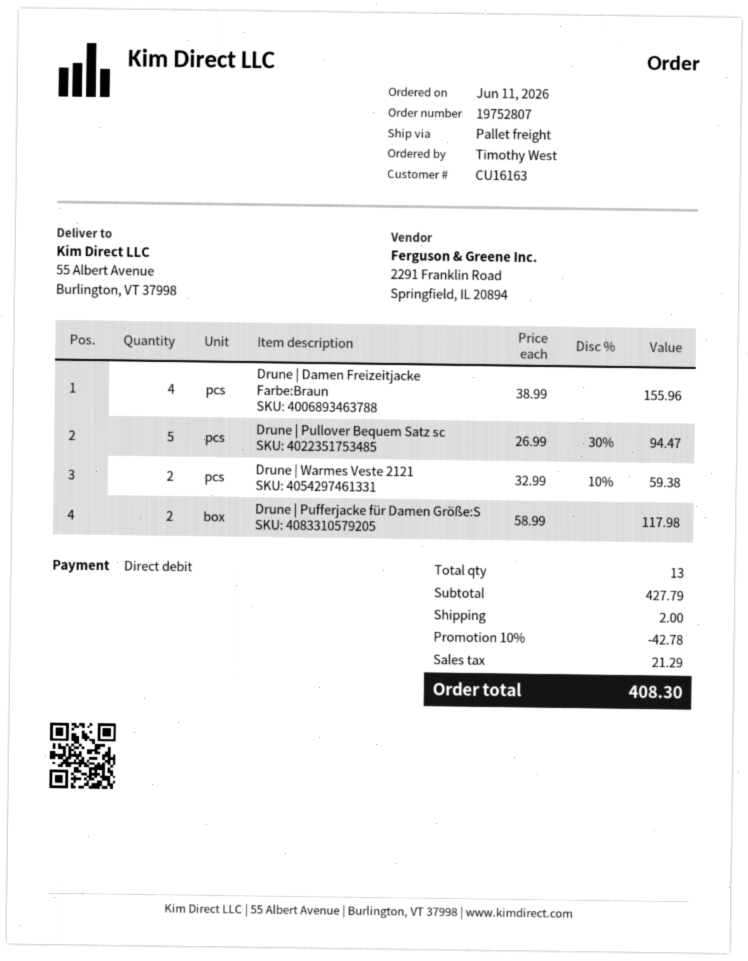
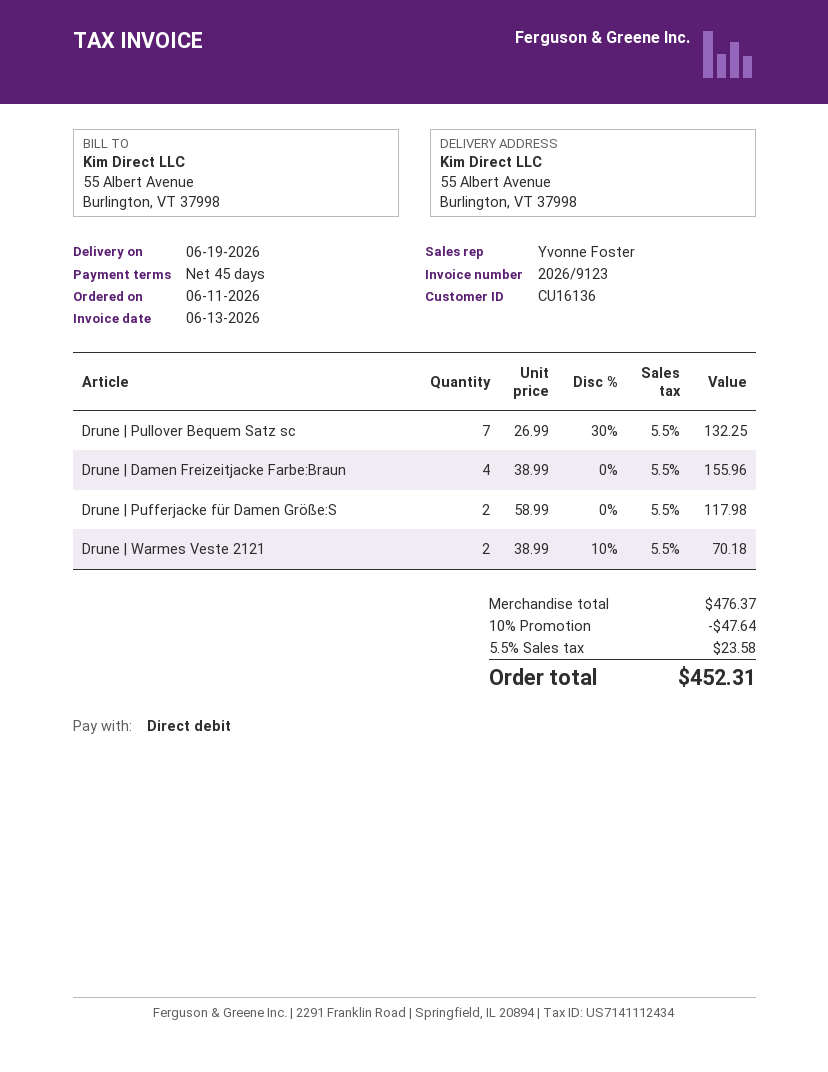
customer number: CU16163 -> CU16136
Drune | Pullover Bequem Satz sc: 5 x 26.99 - 30% = 94.47 -> 7 x 26.99 - 30% = 132.25
Drune | Warmes Veste 2121: 2 x 32.99 - 10% = 59.38 -> 2 x 38.99 - 10% = 70.18
subtotal: 427.79 -> 476.37
discount: 10% = 42.78 -> 10% = 47.64
shipping: 2.00 -> none
tax: 21.29 -> 23.58
total: 408.30 -> 452.31

